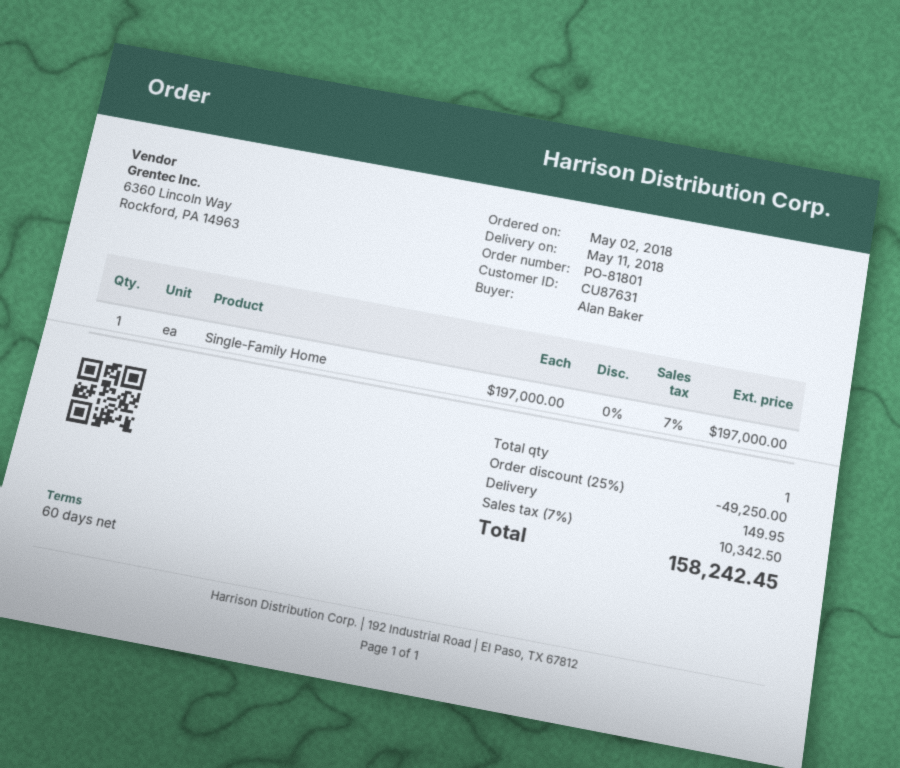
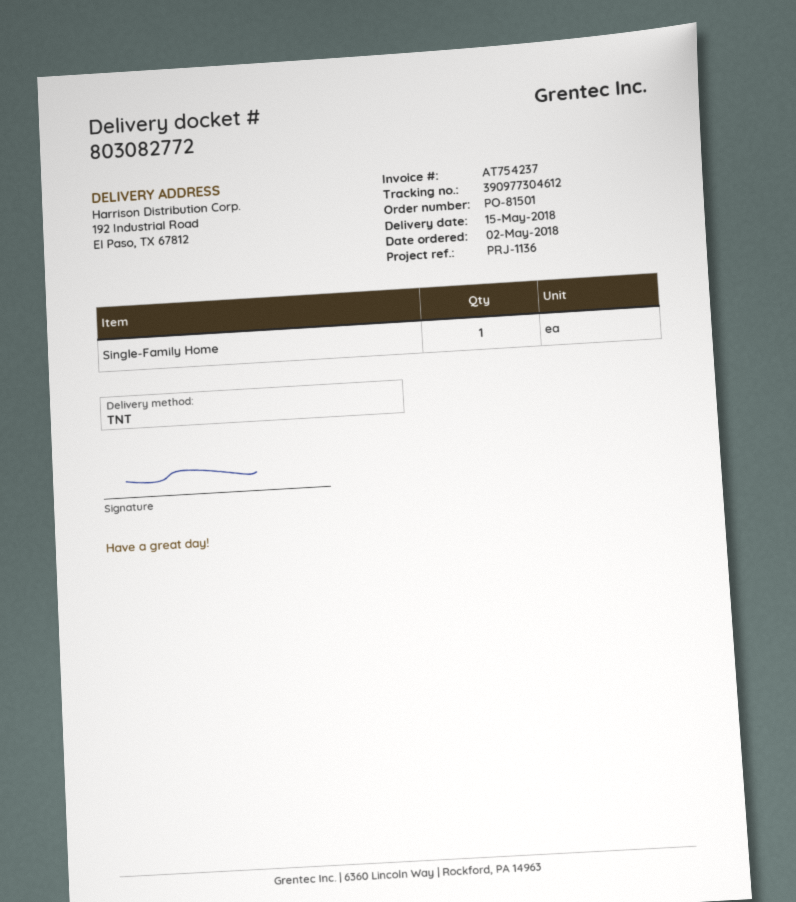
order number: PO-81801 -> PO-81501
delivery date: 2018-05-11 -> 2018-05-15

